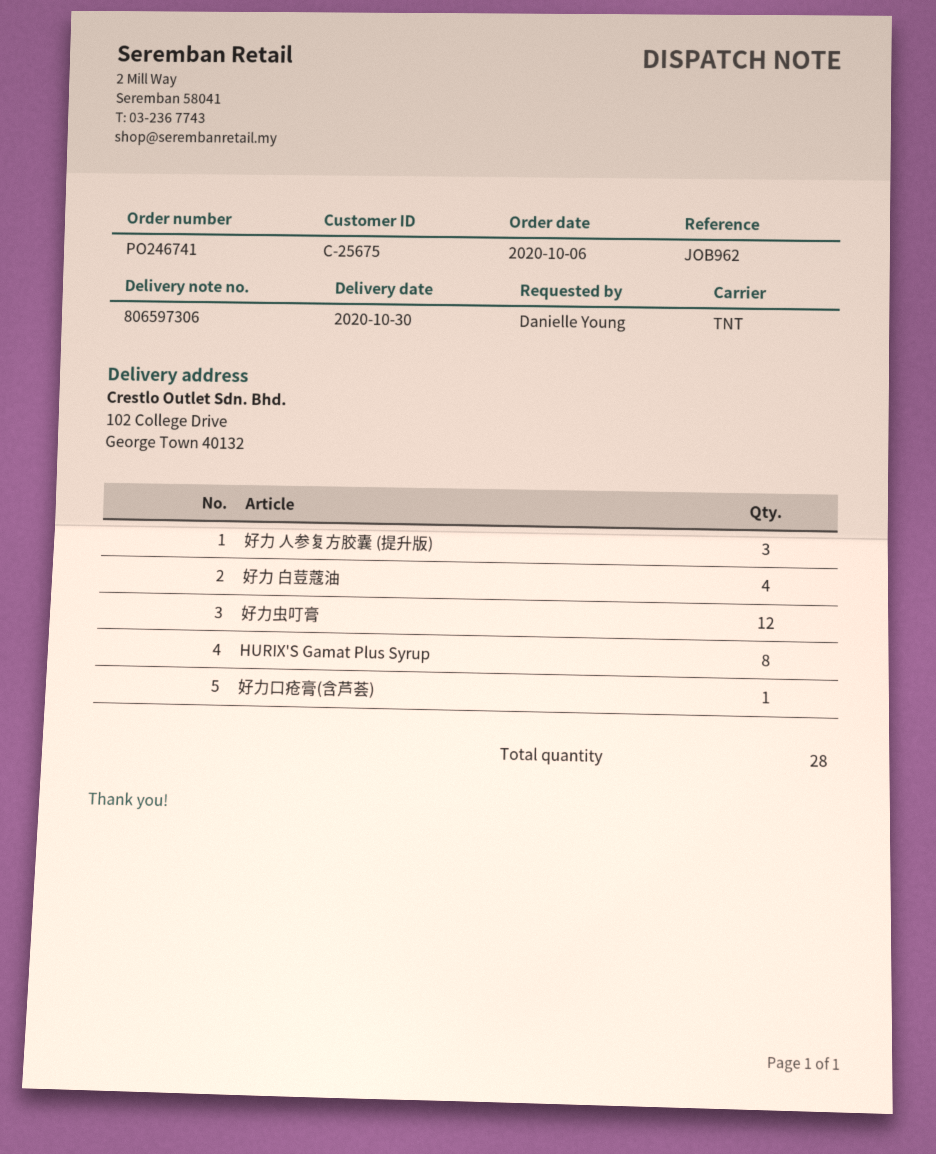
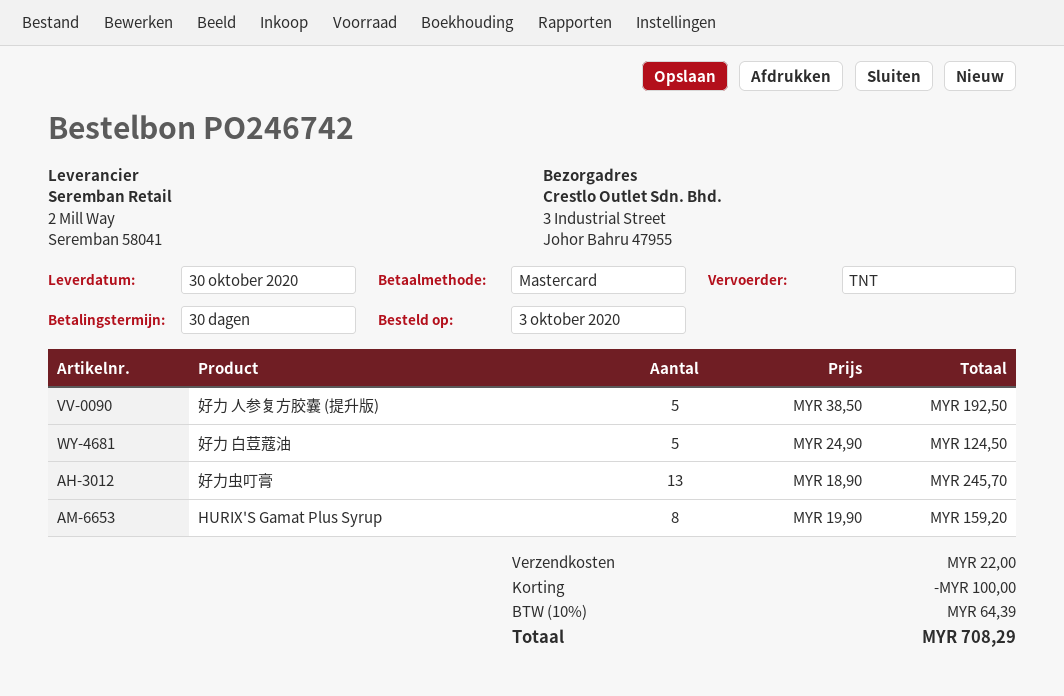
order number: PO246741 -> PO246742
order date: 2020-10-06 -> 2020-10-03
ship to: 102 College Drive, George Town 40132 -> 3 Industrial Street, Johor Bahru 47955
好力 人参复方胶囊 (提升版): 3 -> 5
好力 白荳蔻油: 4 -> 5
好力虫叮膏: 12 -> 13
好力口疮膏(含芦荟): 1 -> none

